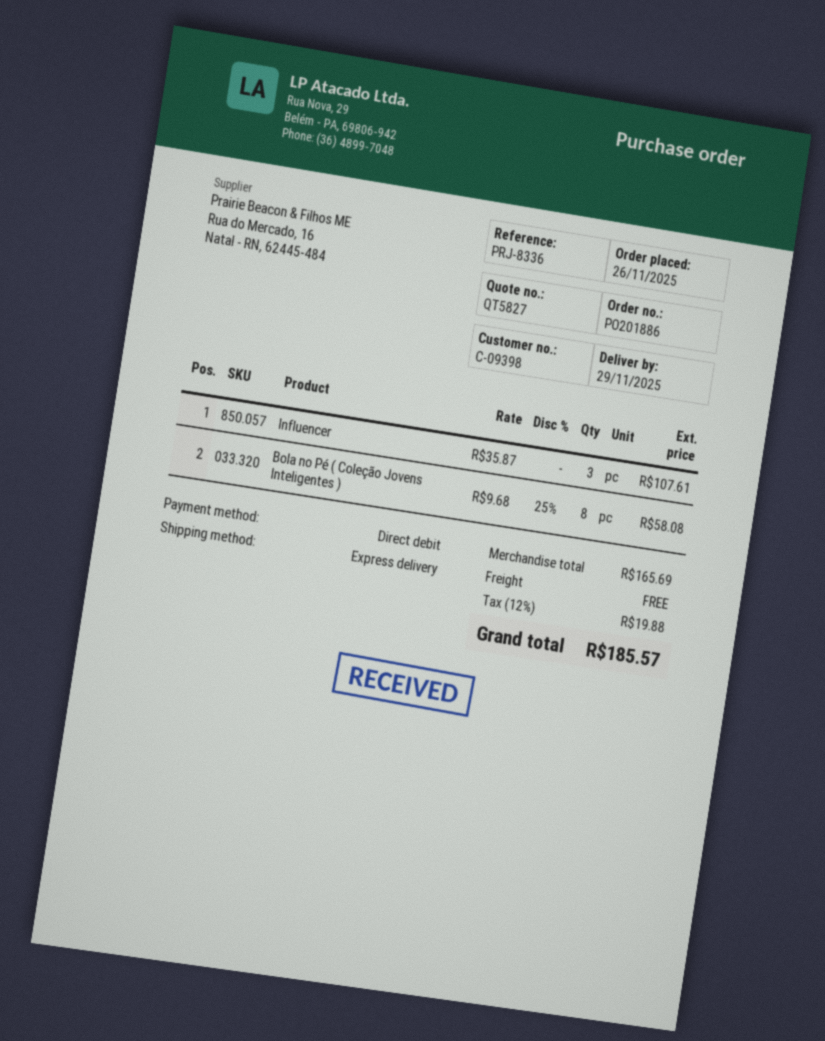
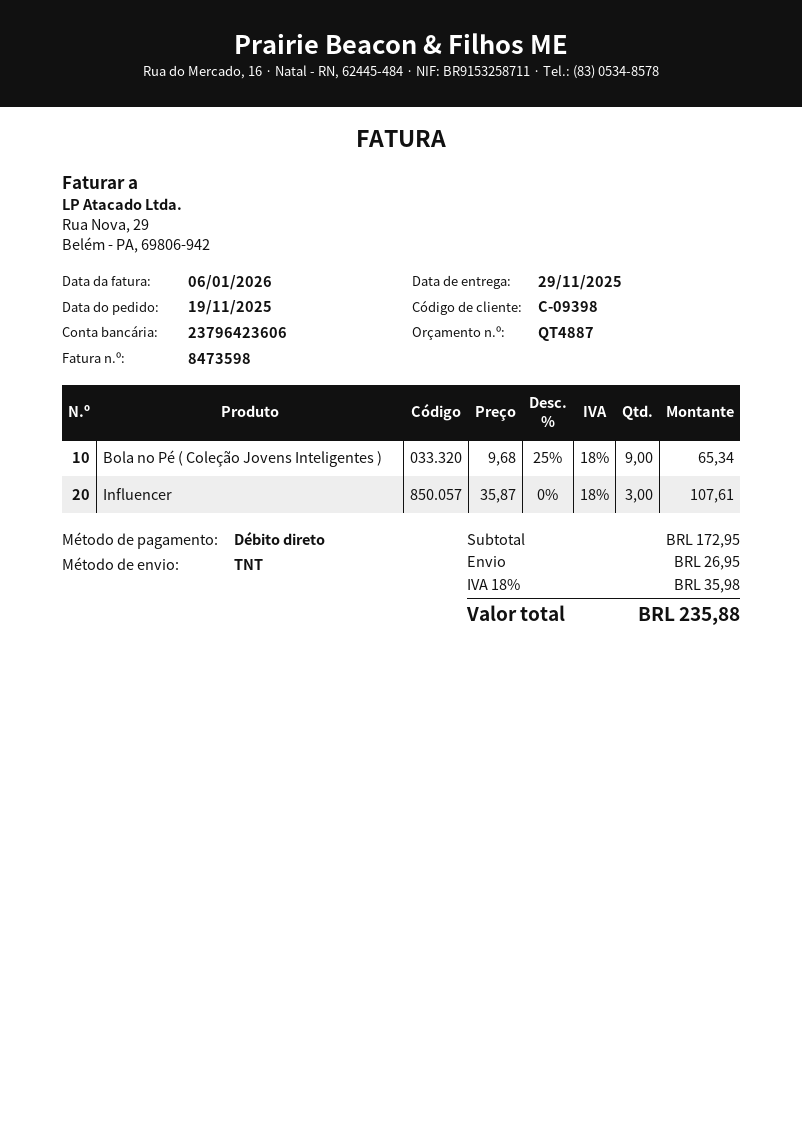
quote number: QT5827 -> QT4887
order date: 2025-11-26 -> 2025-11-19
shipping method: express -> TNT
Bola no Pé ( Coleção Jovens Inteligentes ): 8 x 9.68 - 25% = 58.08 -> 9 x 9.68 - 25% = 65.34
subtotal: 165.69 -> 172.95
shipping: 0.00 -> 26.95
tax: 12% = 19.88 -> 18% = 35.98
total: 185.57 -> 235.88

